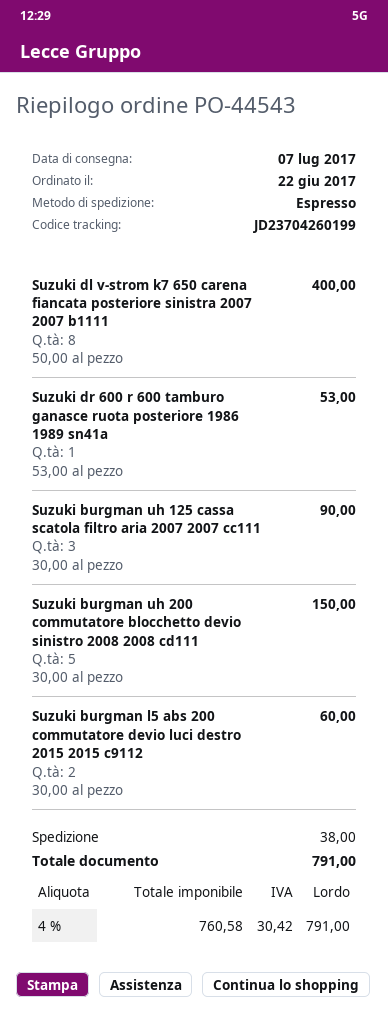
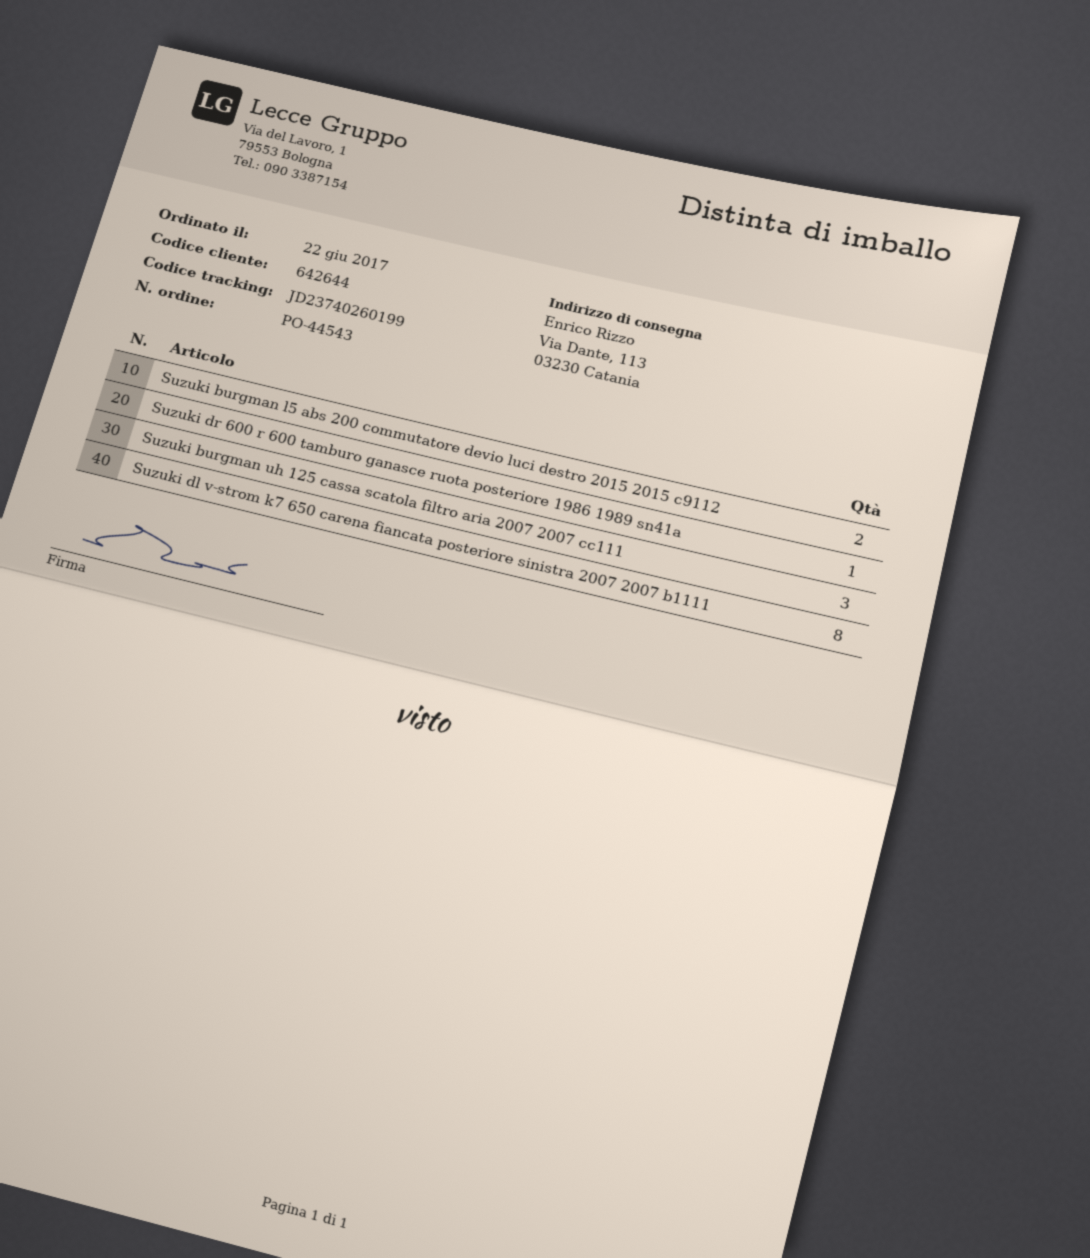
tracking number: JD23704260199 -> JD23740260199
Suzuki burgman uh 200 commutatore blocchetto devio sinistro 2008 2008 cd111: 5 -> none

